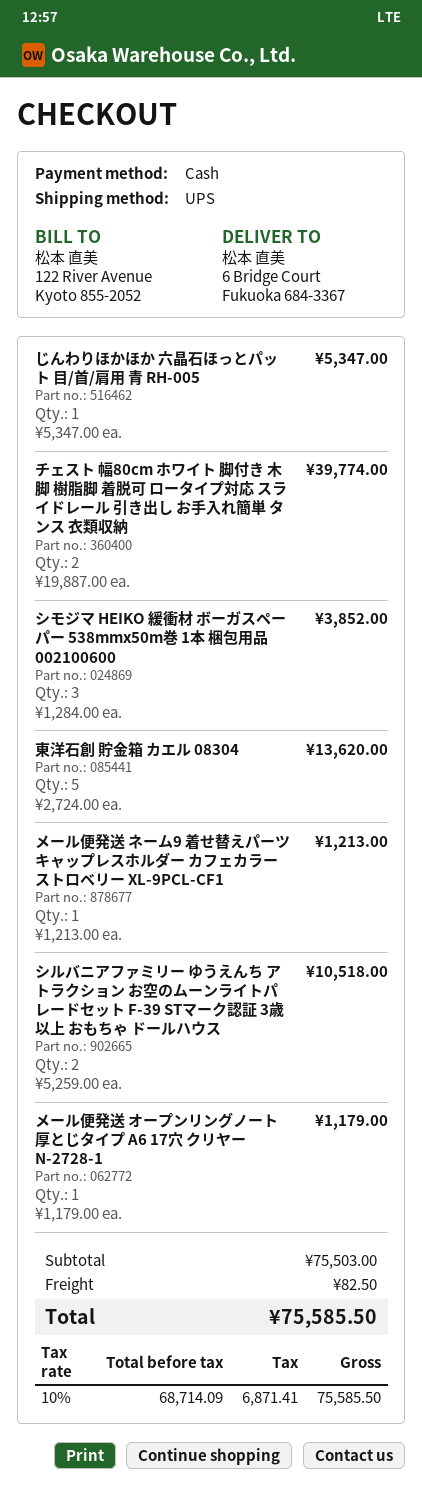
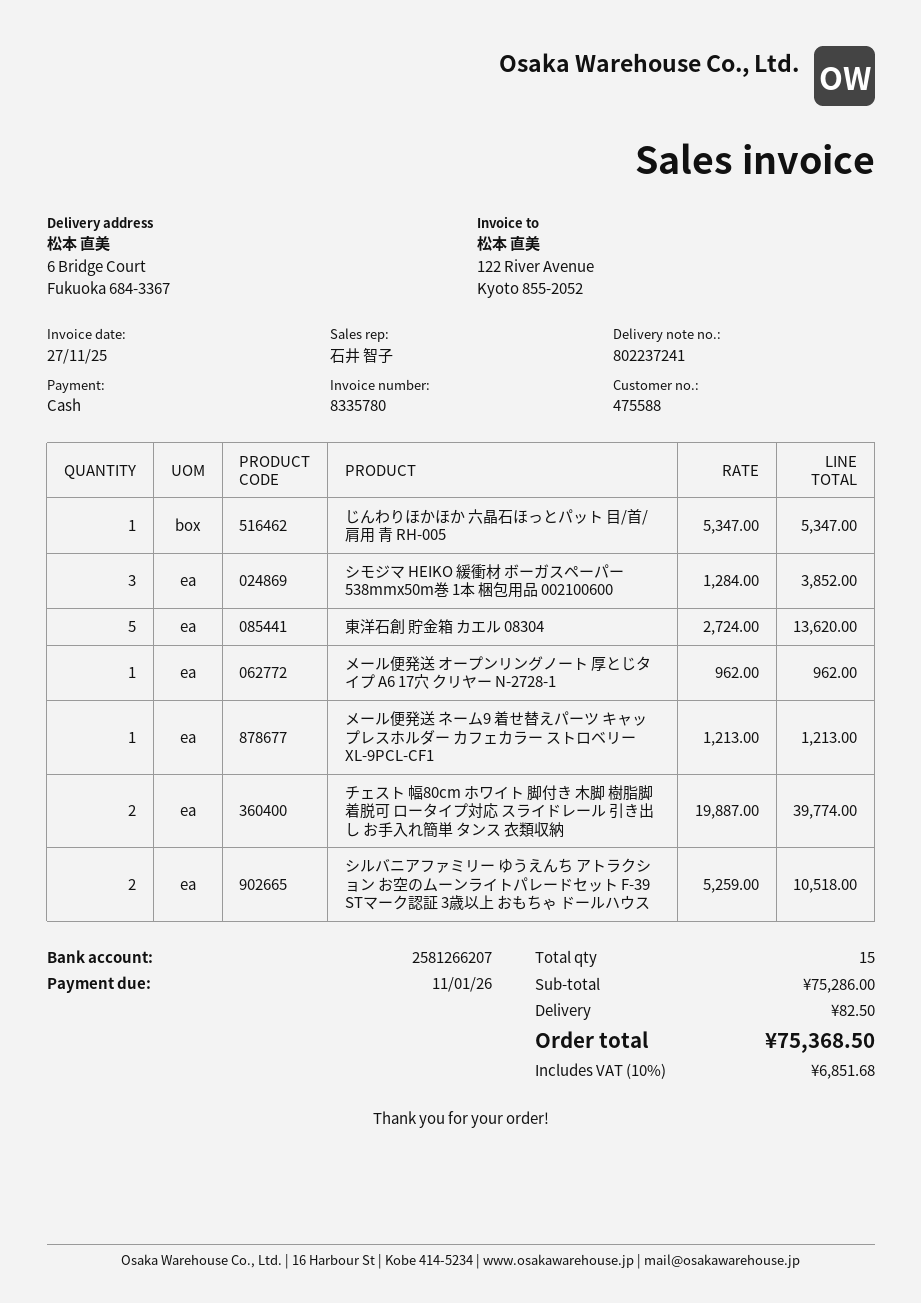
メール便発送 オープンリングノート 厚とじタイプ A6 17穴 クリヤー N-2728-1: 1 x 1179.00 = 1179.00 -> 1 x 962.00 = 962.00
subtotal: 75503.00 -> 75286.00
tax: 10% = 6871.41 -> 10% = 6851.68
total: 75585.50 -> 75368.50

